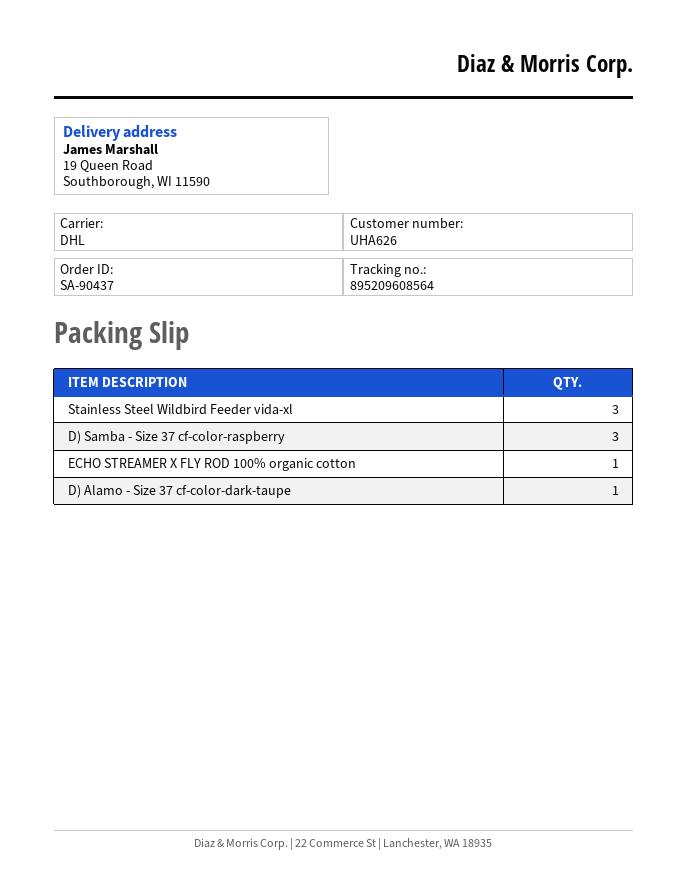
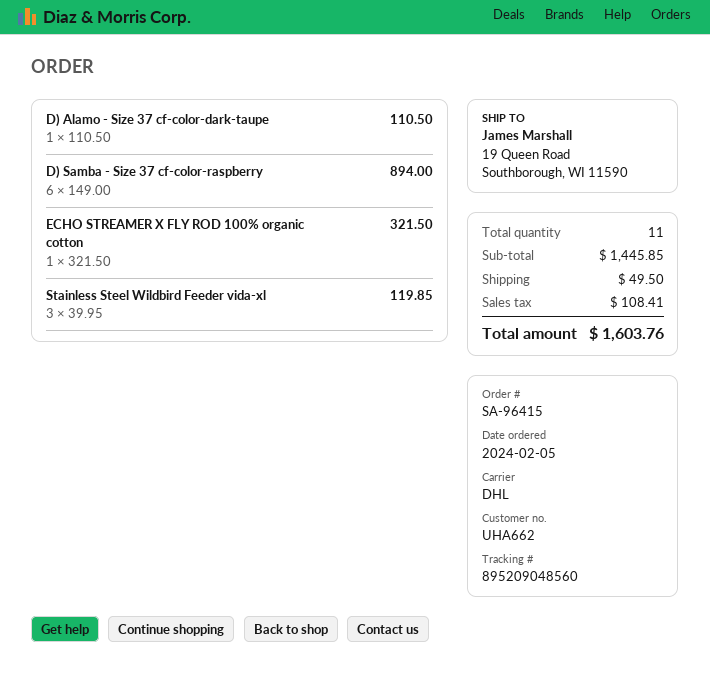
order number: SA-90437 -> SA-96415
customer number: UHA626 -> UHA662
tracking number: 895209608564 -> 895209048560
D) Samba - Size 37 cf-color-raspberry: 3 -> 6

